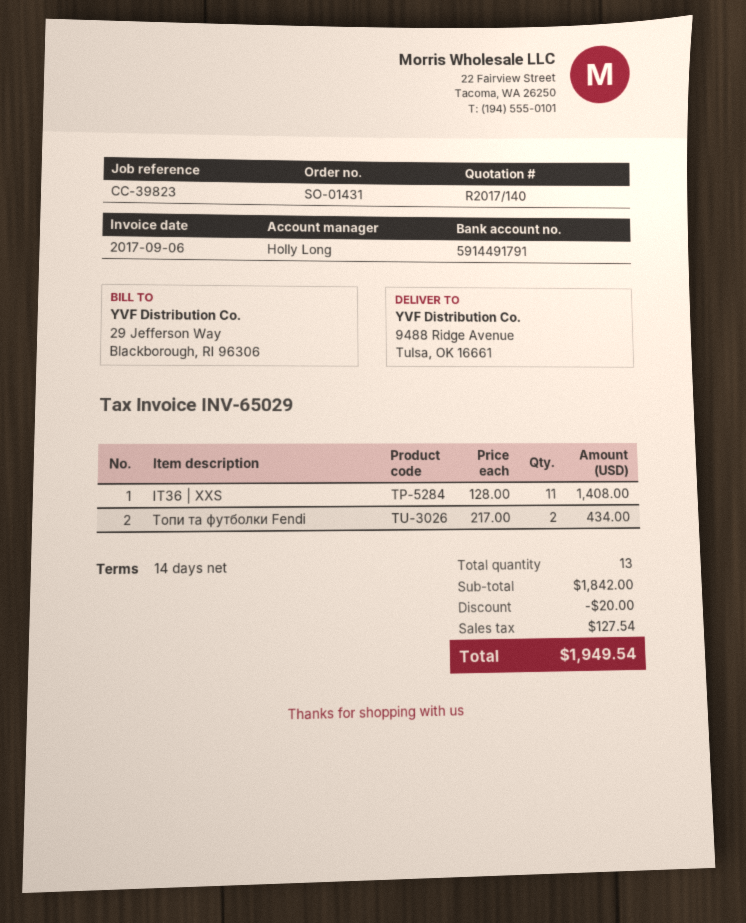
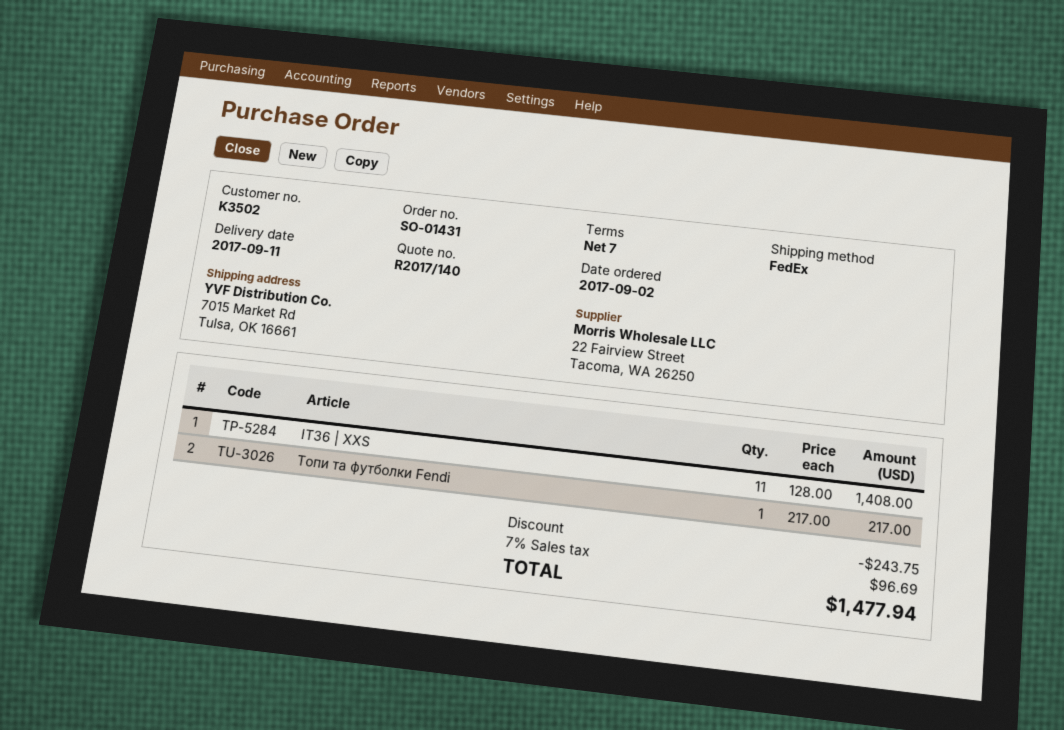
payment terms: 14 days -> 7 days
ship to: 9488 Ridge Avenue, Tulsa, OK 16661 -> 7015 Market Rd, Tulsa, OK 16661
Топи та футболки Fendi: 2 x 217.00 = 434.00 -> 1 x 217.00 = 217.00
discount: 20.00 -> 243.75
tax: 127.54 -> 96.69
total: 1949.54 -> 1477.94

